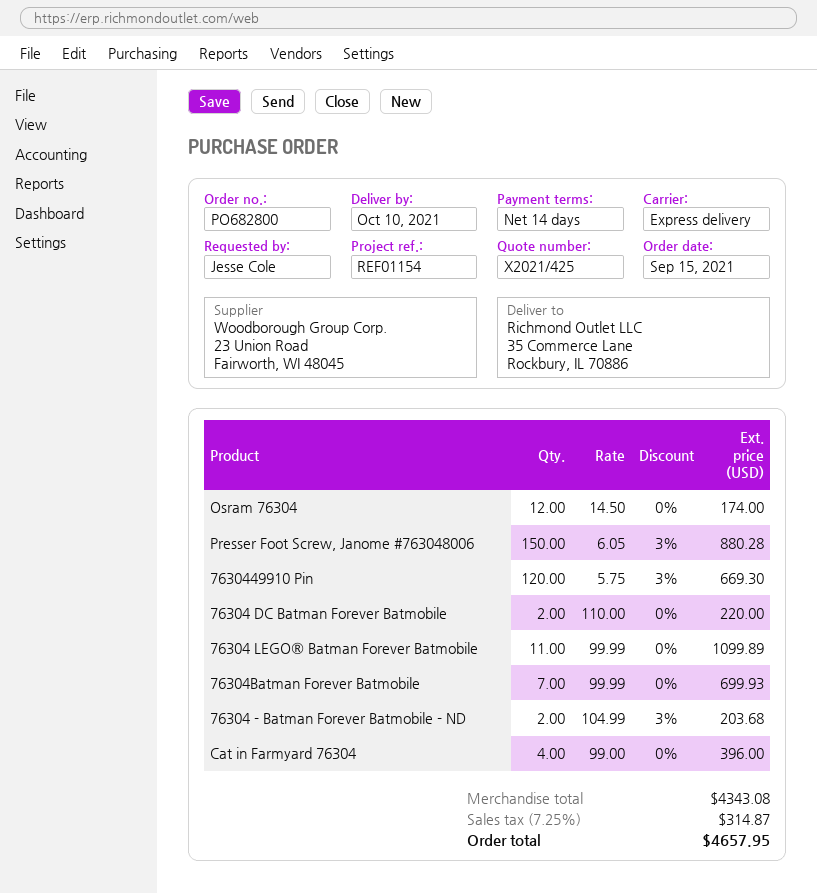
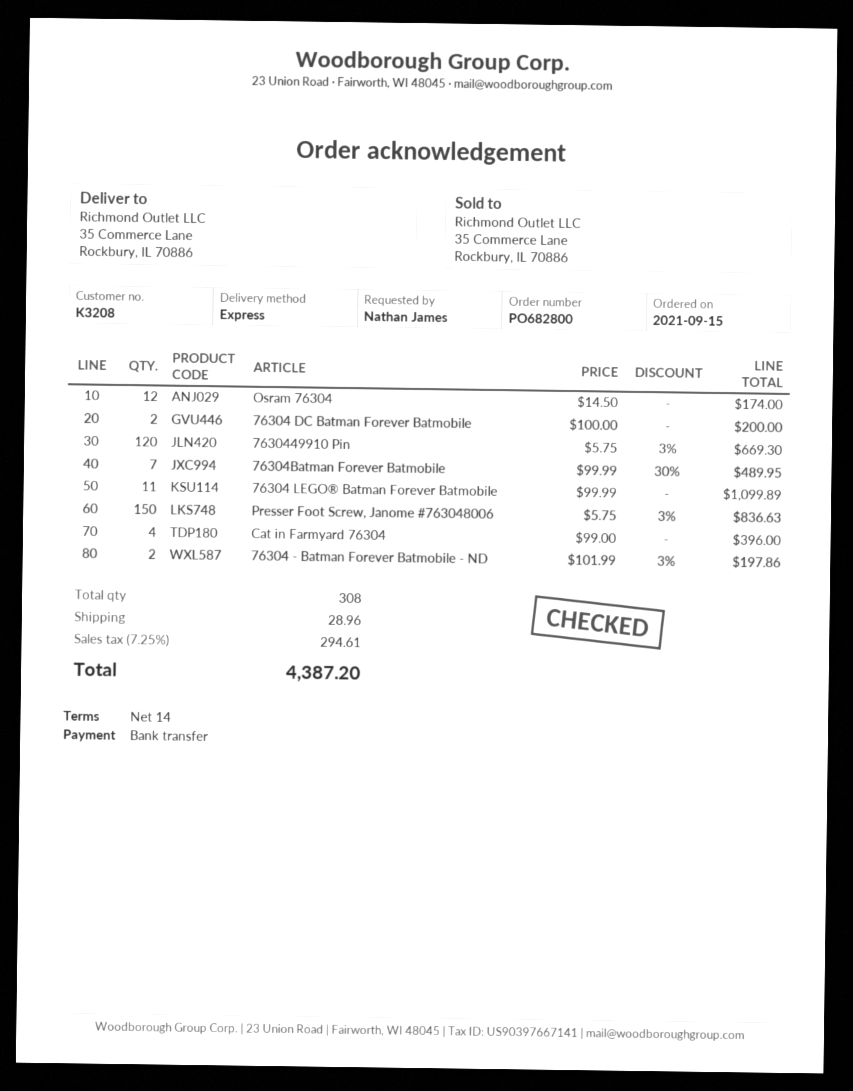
ordered by: Jesse Cole -> Nathan James
Presser Foot Screw, Janome #763048006: 150 x 6.05 - 3% = 880.28 -> 150 x 5.75 - 3% = 836.63
76304 DC Batman Forever Batmobile: 2 x 110.00 = 220.00 -> 2 x 100.00 = 200.00
76304Batman Forever Batmobile: 7 x 99.99 = 699.93 -> 7 x 99.99 - 30% = 489.95
76304 - Batman Forever Batmobile - ND: 2 x 104.99 - 3% = 203.68 -> 2 x 101.99 - 3% = 197.86
shipping: none -> 28.96
tax: 7.25% = 314.87 -> 7.25% = 294.61
total: 4657.95 -> 4387.20

